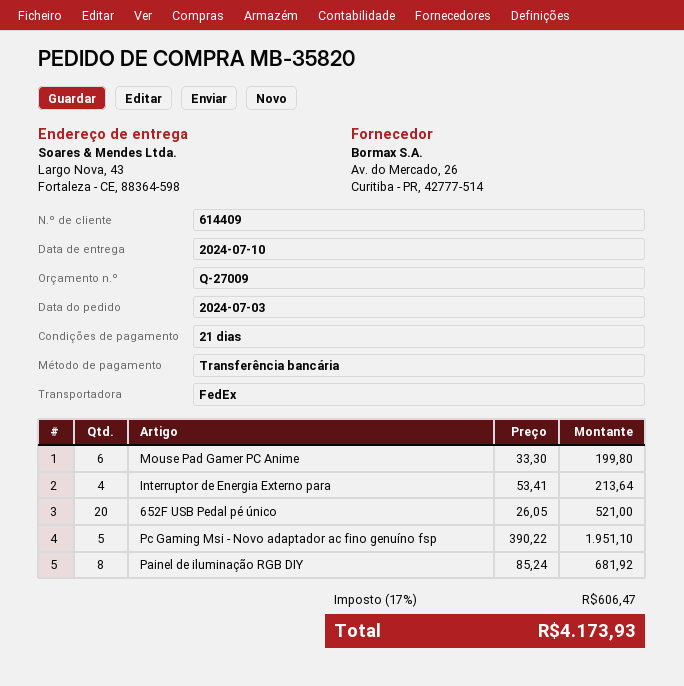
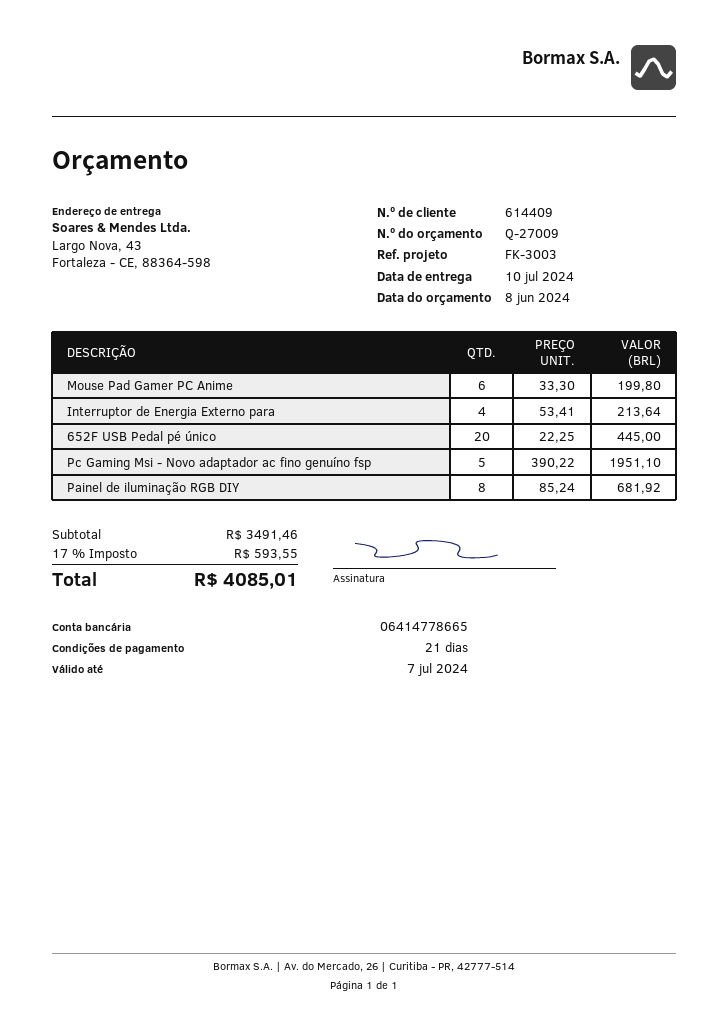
652F USB Pedal pé único: 20 x 26.05 = 521.00 -> 20 x 22.25 = 445.00
tax: 17% = 606.47 -> 17% = 593.55
total: 4173.93 -> 4085.01

